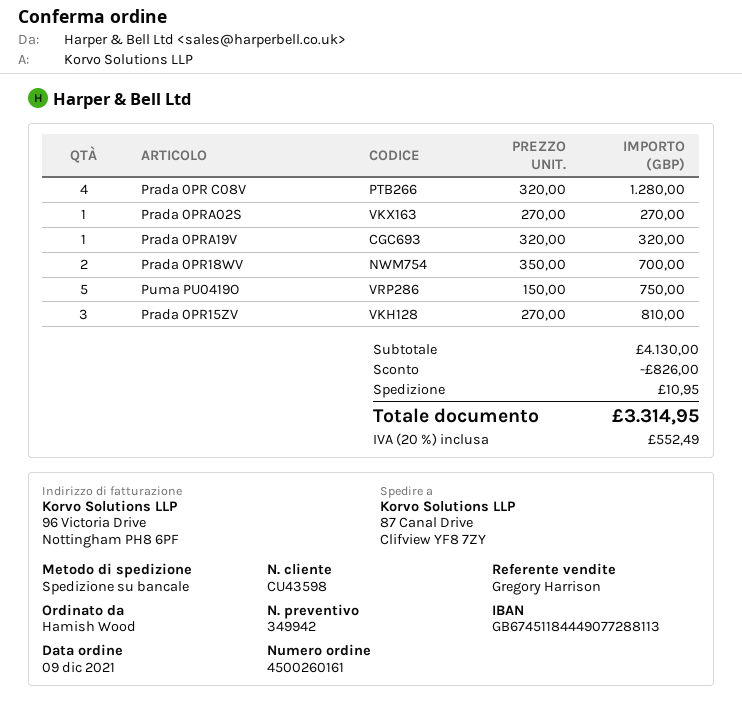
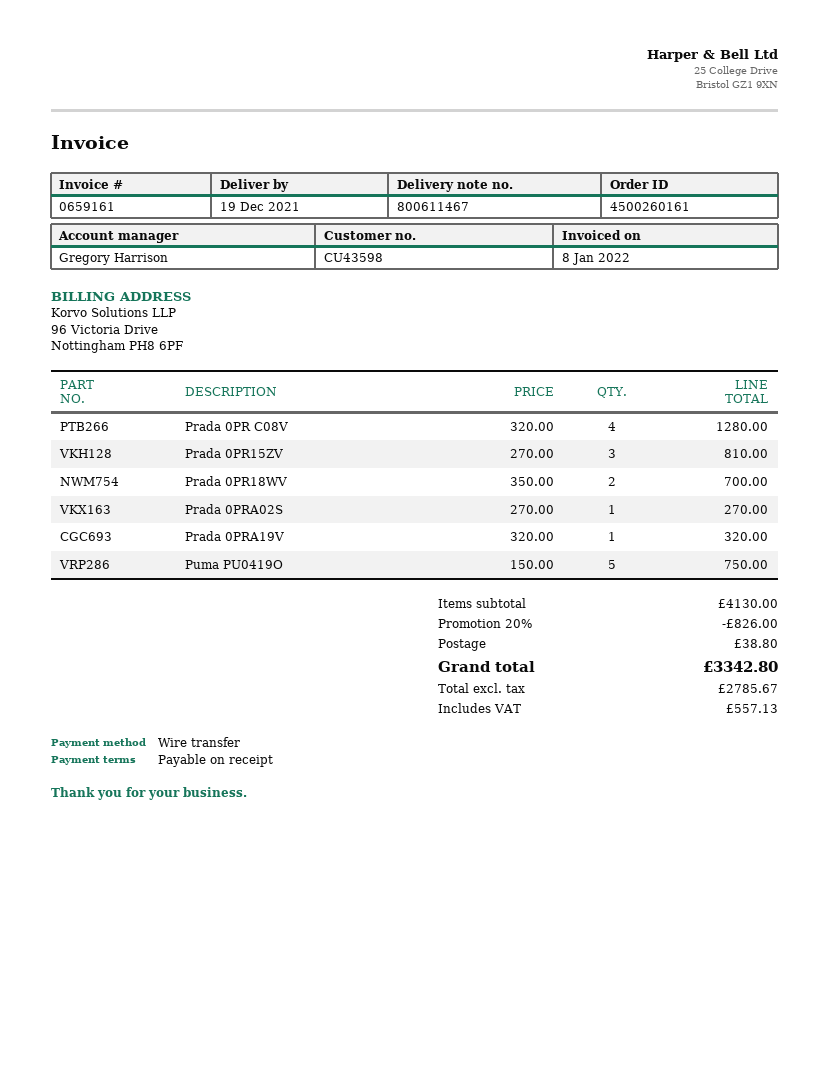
shipping: 10.95 -> 38.80
tax: 552.49 -> 557.13
total: 3314.95 -> 3342.80

